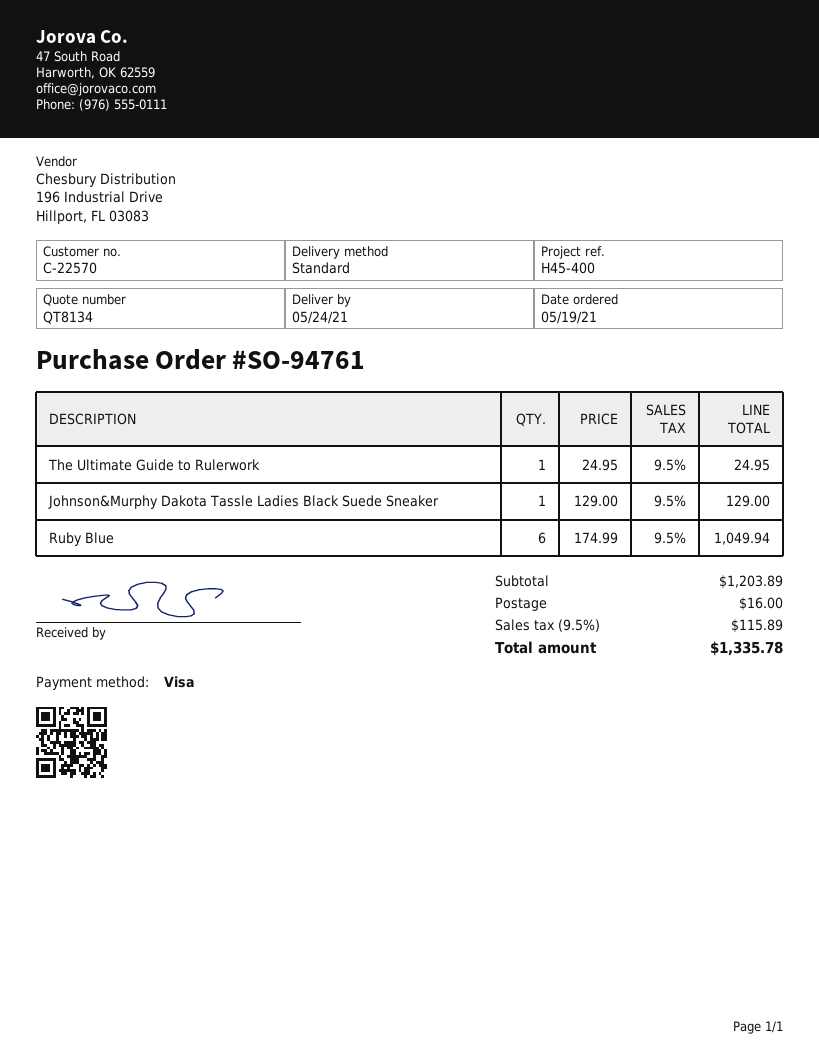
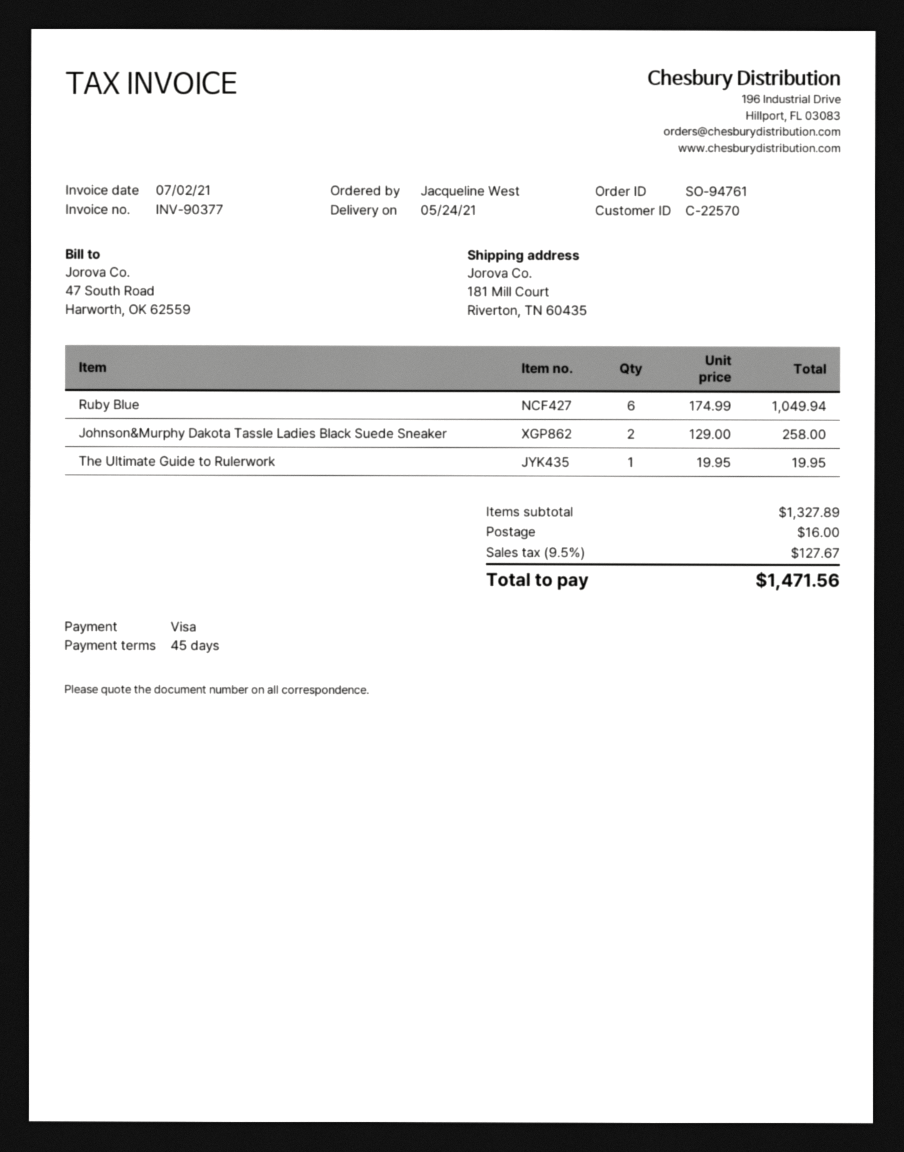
The Ultimate Guide to Rulerwork: 1 x 24.95 = 24.95 -> 1 x 19.95 = 19.95
Johnson&Murphy Dakota Tassle Ladies Black Suede Sneaker: 1 x 129.00 = 129.00 -> 2 x 129.00 = 258.00
subtotal: 1203.89 -> 1327.89
tax: 9.5% = 115.89 -> 9.5% = 127.67
total: 1335.78 -> 1471.56

